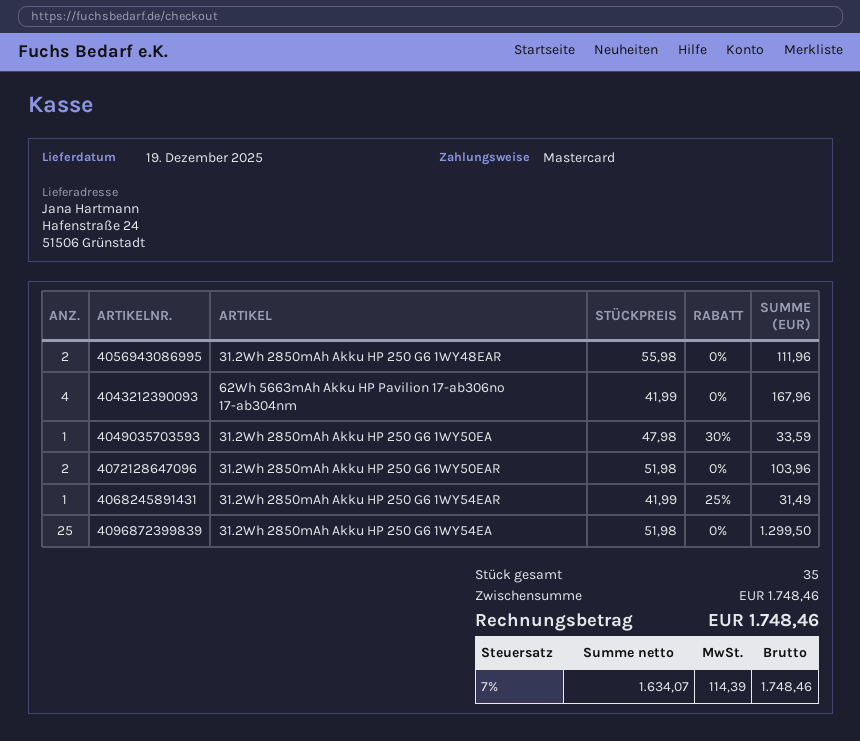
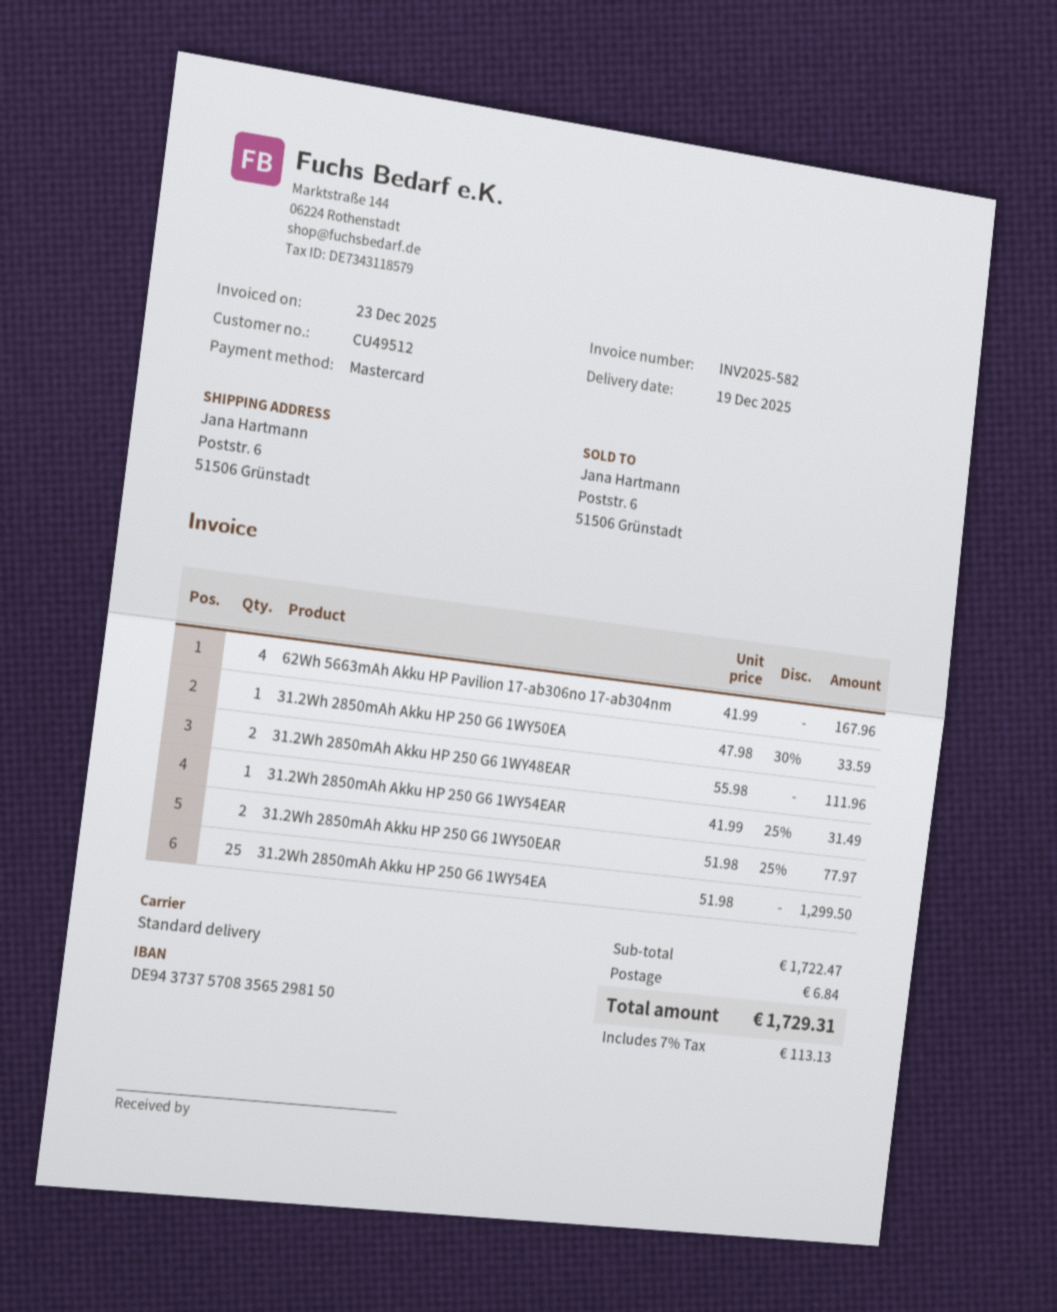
ship to: Hafenstraße 24, 51506 Grünstadt -> Poststr. 6, 51506 Grünstadt
31.2Wh 2850mAh Akku HP 250 G6 1WY50EAR: 2 x 51.98 = 103.96 -> 2 x 51.98 - 25% = 77.97
subtotal: 1748.46 -> 1722.47
shipping: none -> 6.84
tax: 7% = 114.39 -> 7% = 113.13
total: 1748.46 -> 1729.31

